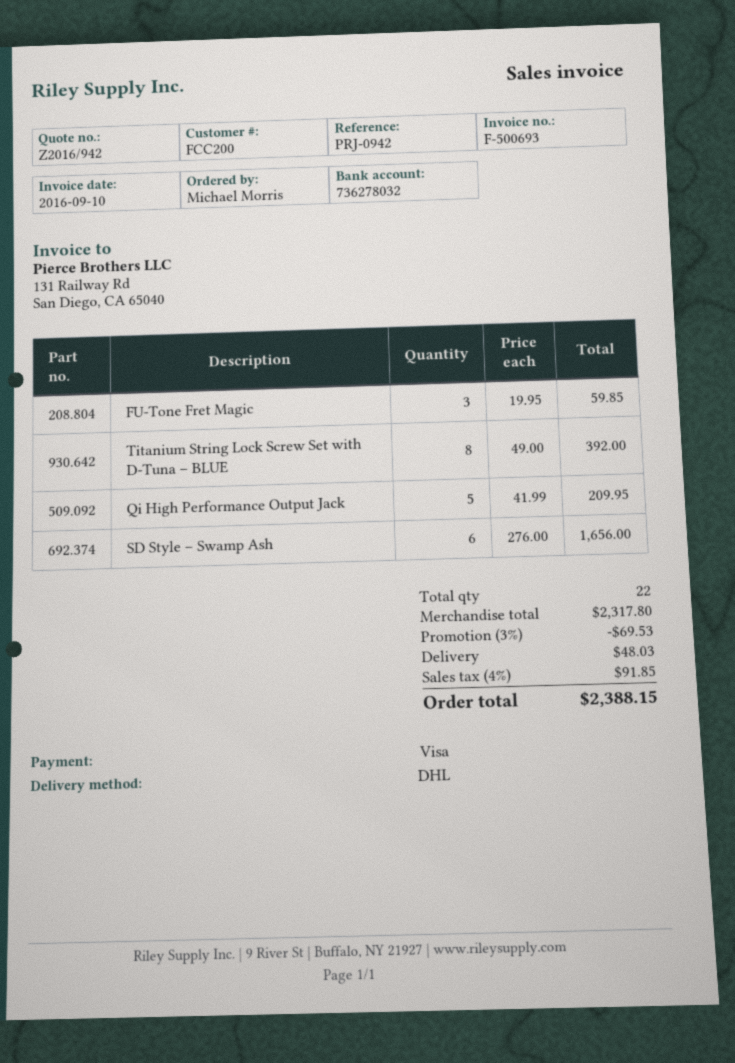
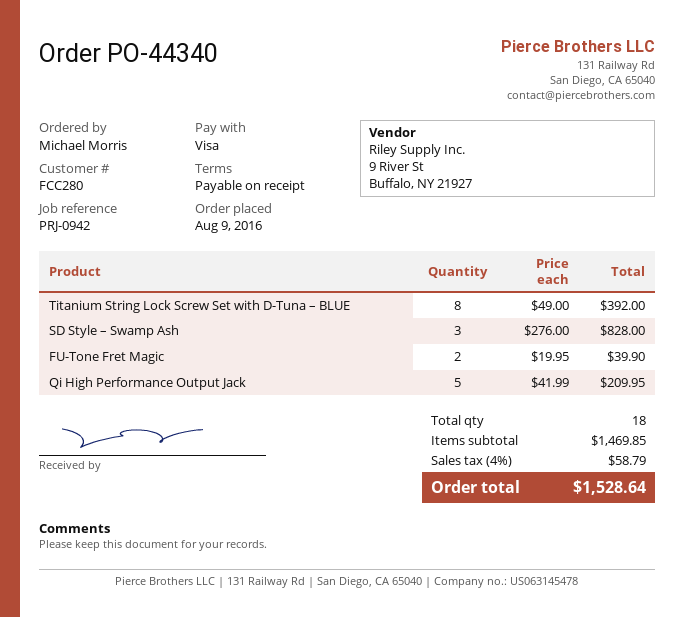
customer number: FCC200 -> FCC280
FU-Tone Fret Magic: 3 x 19.95 = 59.85 -> 2 x 19.95 = 39.90
SD Style – Swamp Ash: 6 x 276.00 = 1656.00 -> 3 x 276.00 = 828.00
total quantity: 22 -> 18
subtotal: 2317.80 -> 1469.85
discount: 3% = 69.53 -> none
shipping: 48.03 -> none
tax: 4% = 91.85 -> 4% = 58.79
total: 2388.15 -> 1528.64

